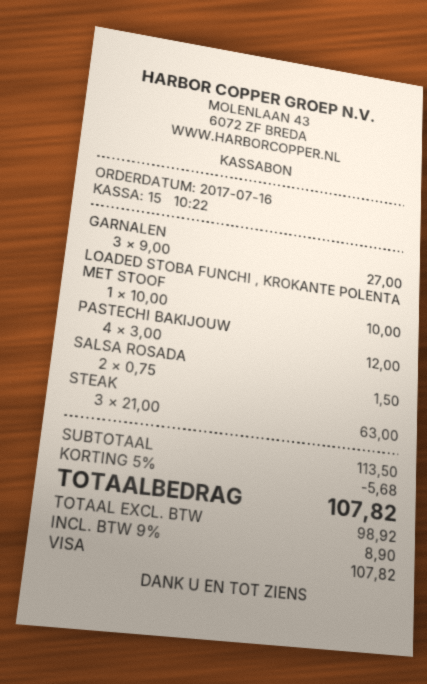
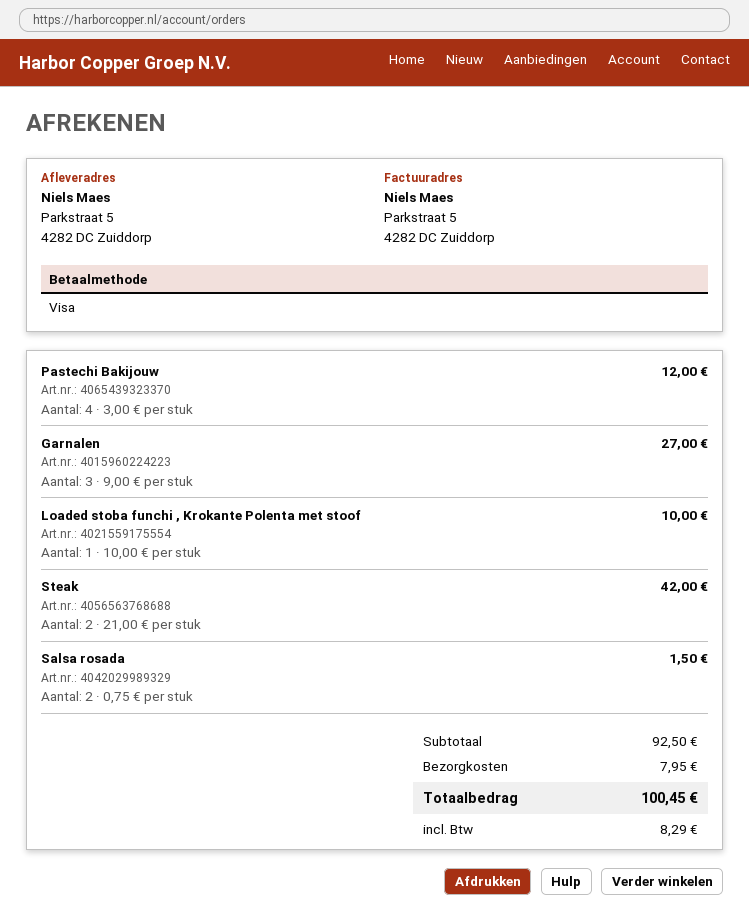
STEAK: 3 x 21.00 = 63.00 -> 2 x 21.00 = 42.00
subtotal: 113.50 -> 92.50
discount: 5% = 5.68 -> none
shipping: none -> 7.95
tax: 8.90 -> 8.29
total: 107.82 -> 100.45

